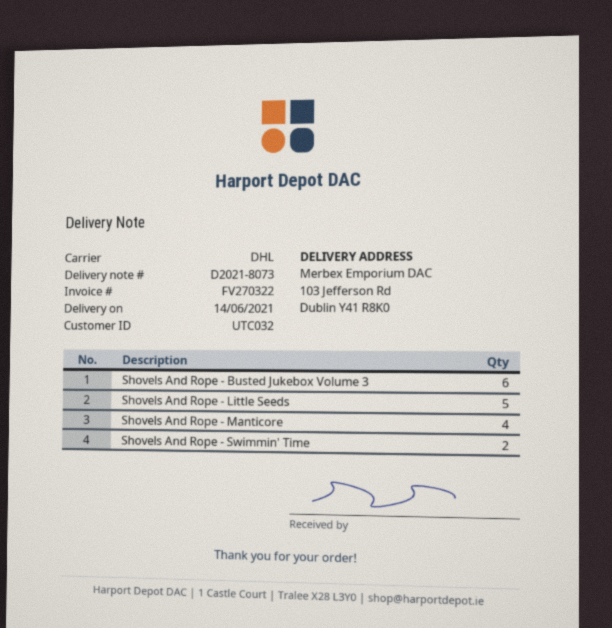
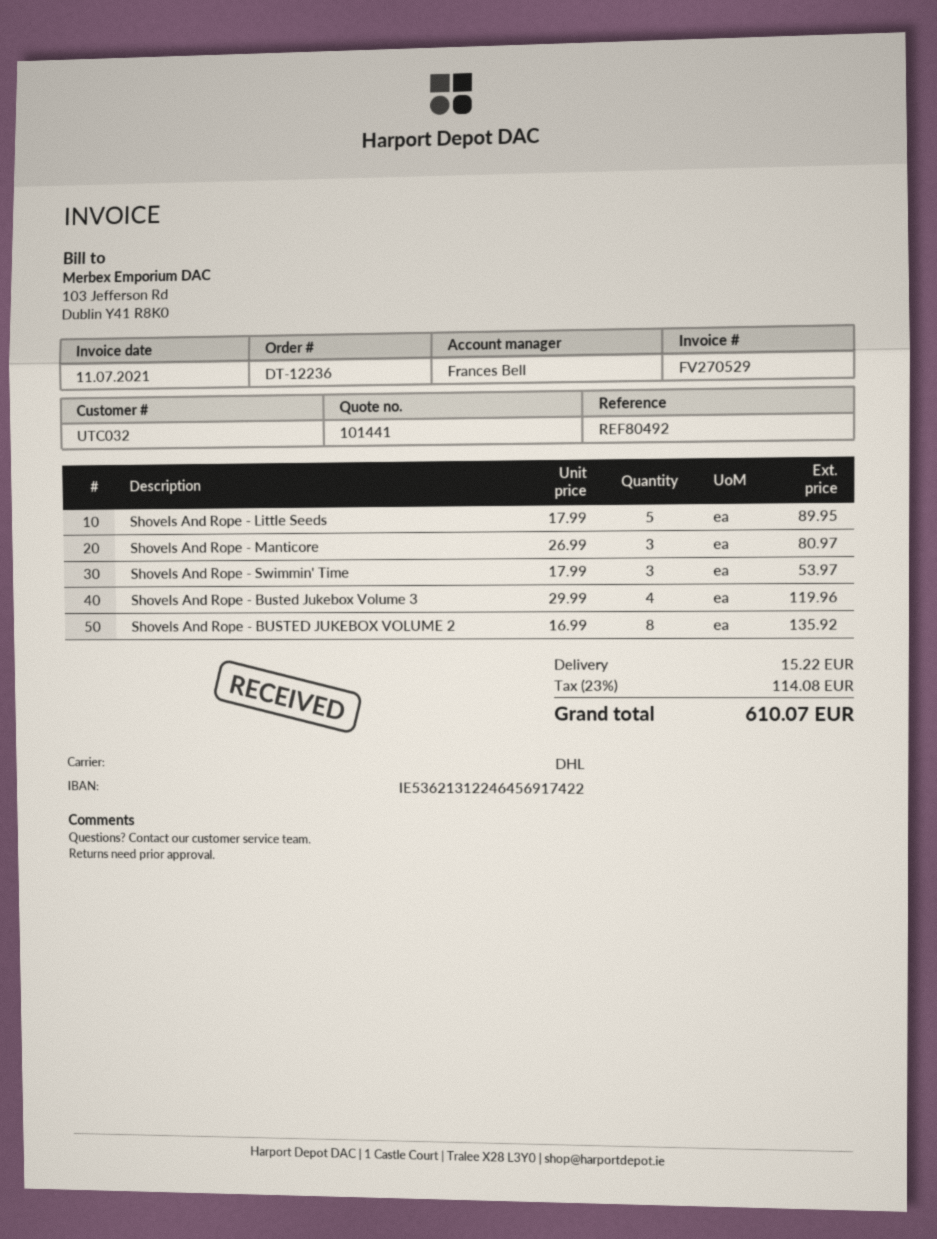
invoice number: FV270322 -> FV270529
Shovels And Rope - Busted Jukebox Volume 3: 6 -> 4
Shovels And Rope - Manticore: 4 -> 3
Shovels And Rope - Swimmin' Time: 2 -> 3
Shovels And Rope - BUSTED JUKEBOX VOLUME 2: none -> 8

